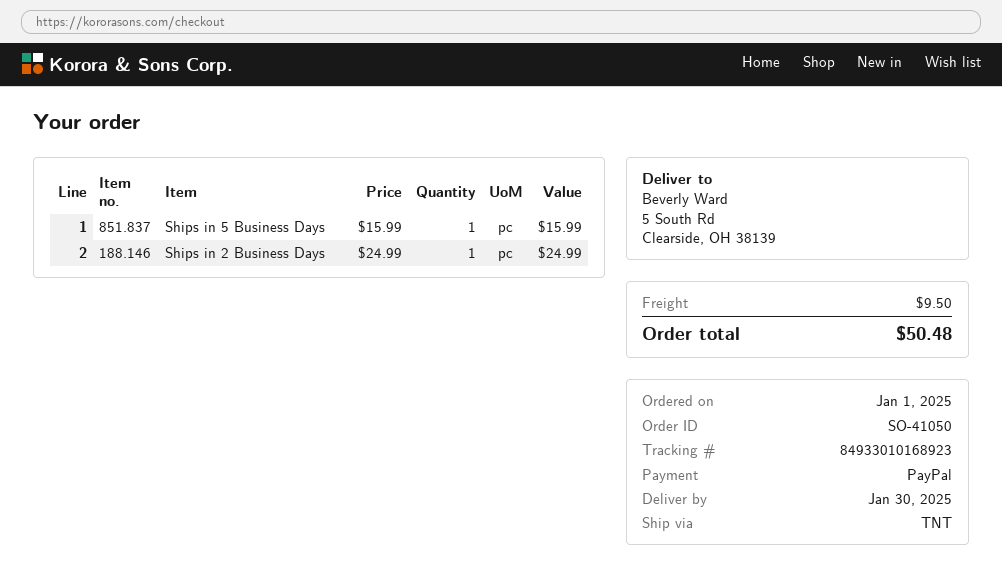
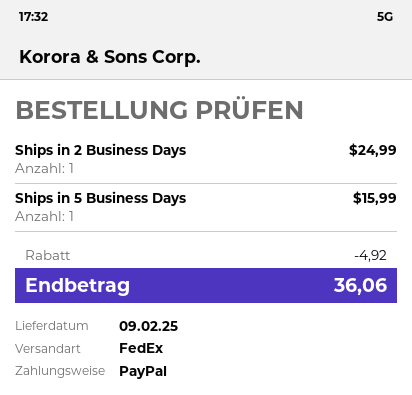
delivery date: 2025-01-30 -> 2025-02-09
shipping method: TNT -> FedEx
discount: none -> 4.92
shipping: 9.50 -> none
total: 50.48 -> 36.06

